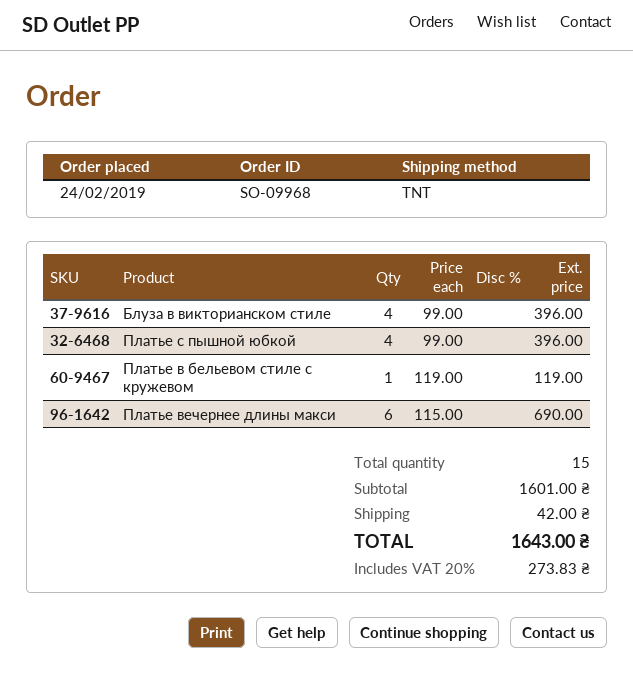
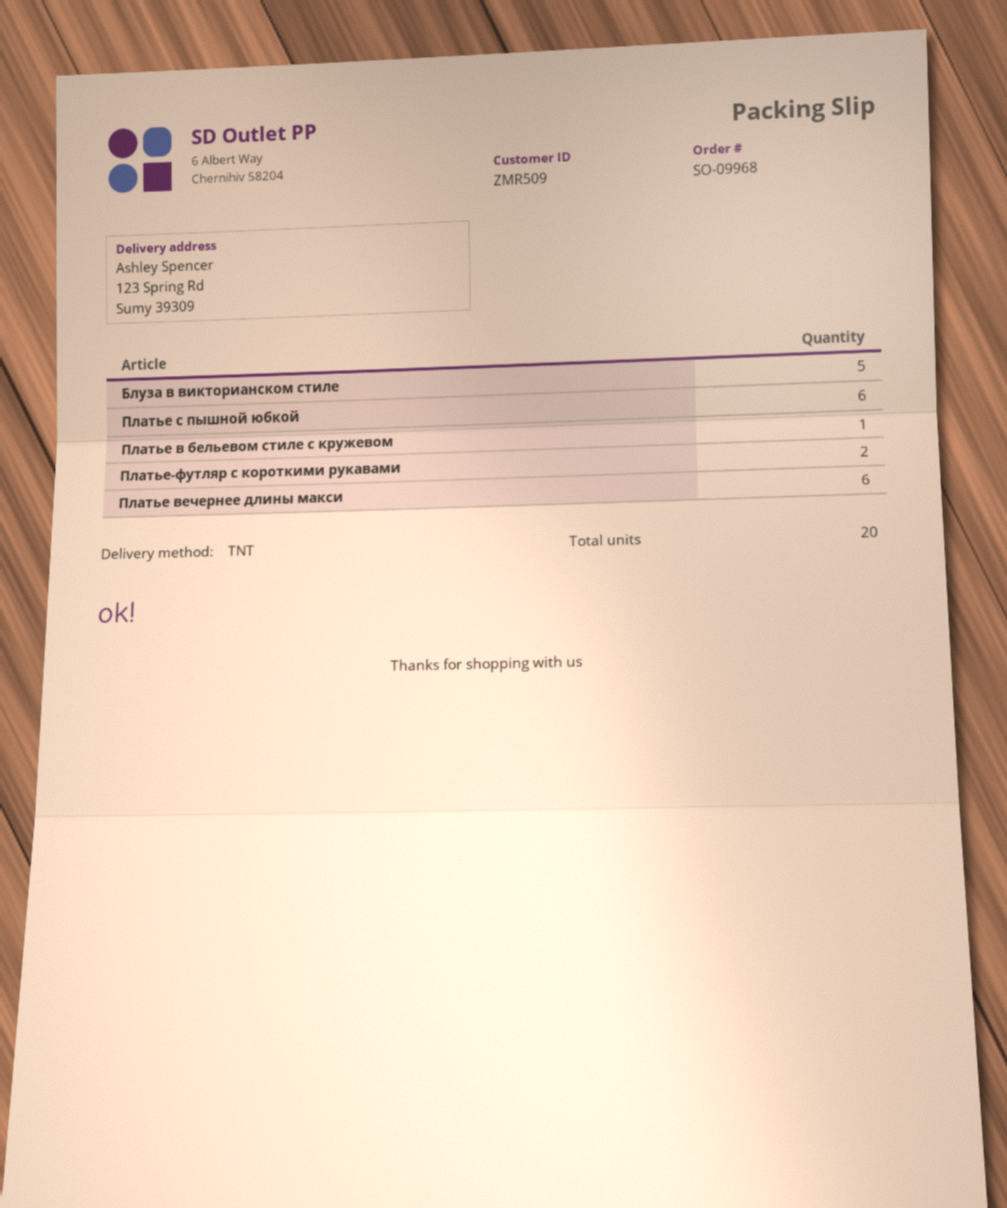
Блуза в викторианском стиле: 4 -> 5
Платье с пышной юбкой: 4 -> 6
Платье-футляр с короткими рукавами: none -> 2
total quantity: 15 -> 20

